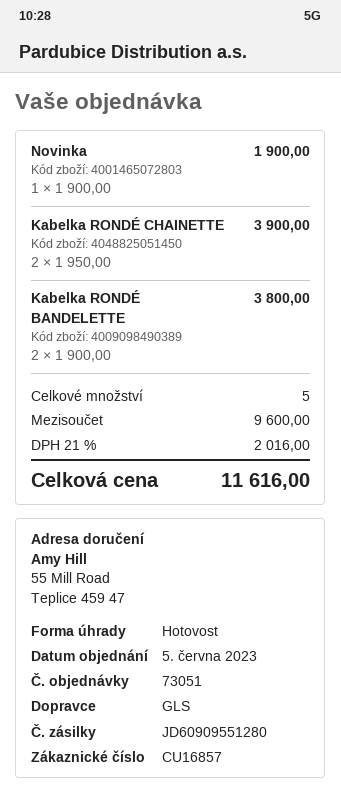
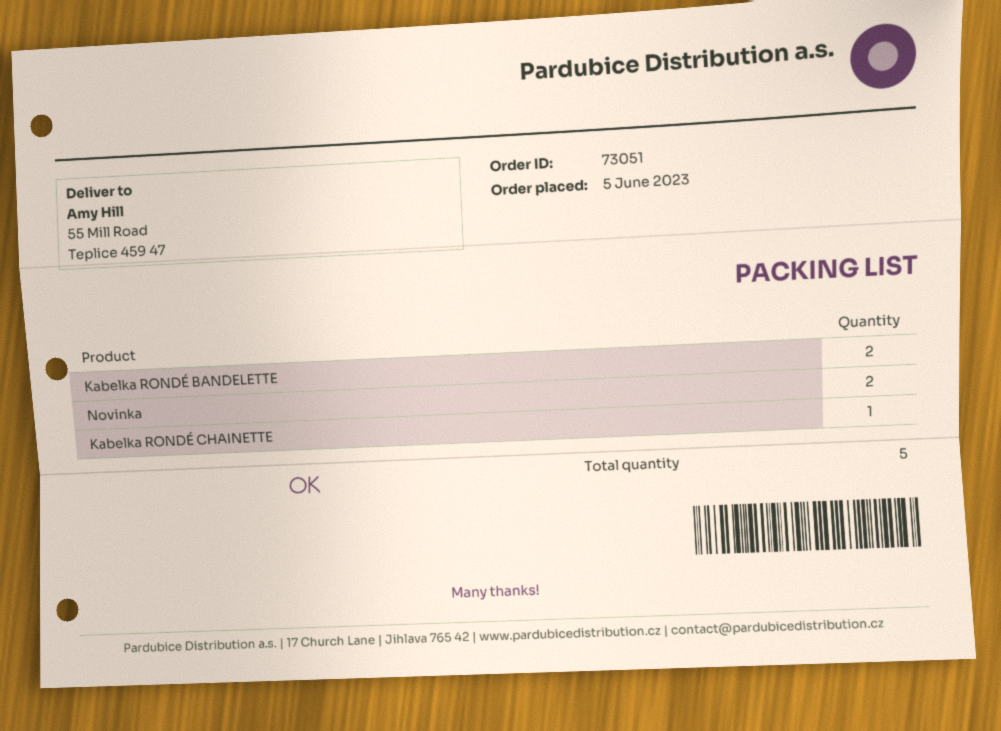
Novinka: 1 -> 2
Kabelka RONDÉ CHAINETTE: 2 -> 1

